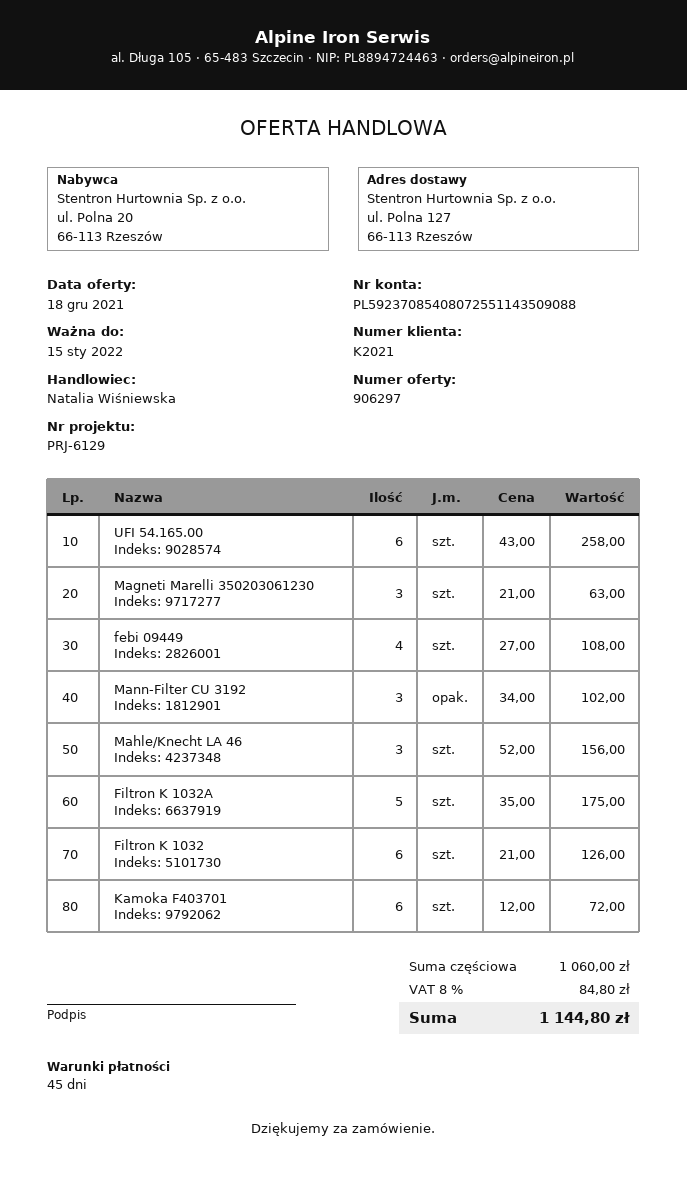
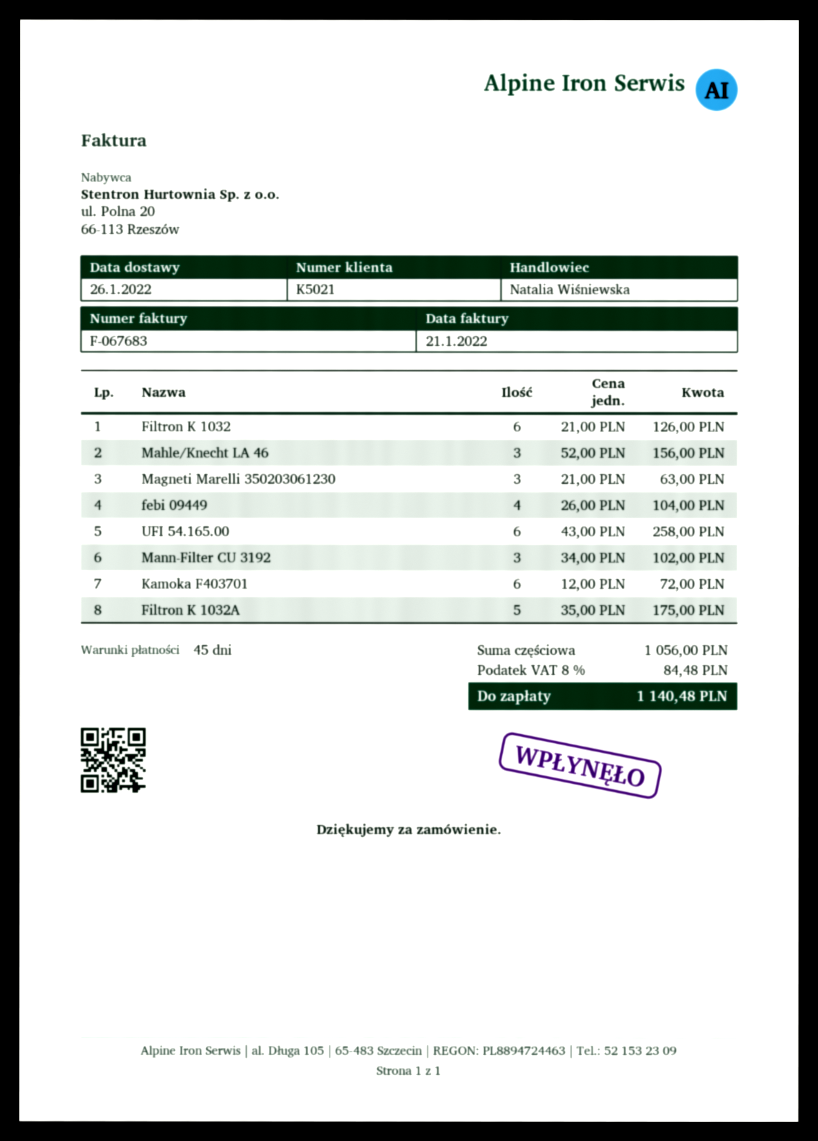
customer number: K2021 -> K5021
febi 09449: 4 x 27.00 = 108.00 -> 4 x 26.00 = 104.00
subtotal: 1060.00 -> 1056.00
tax: 8% = 84.80 -> 8% = 84.48
total: 1144.80 -> 1140.48

